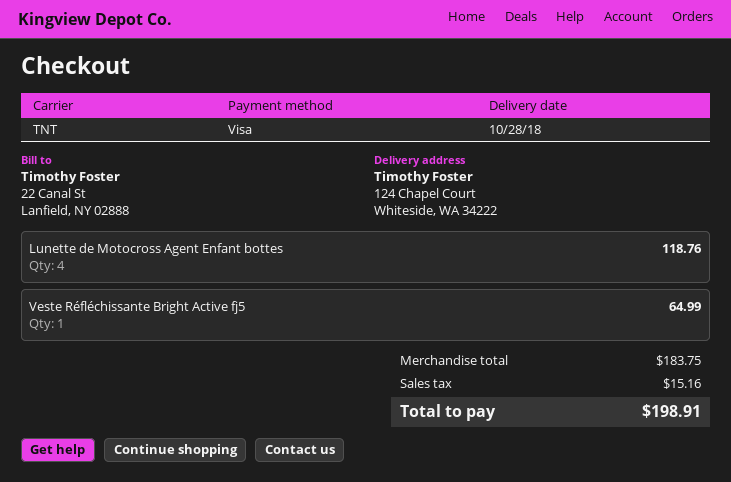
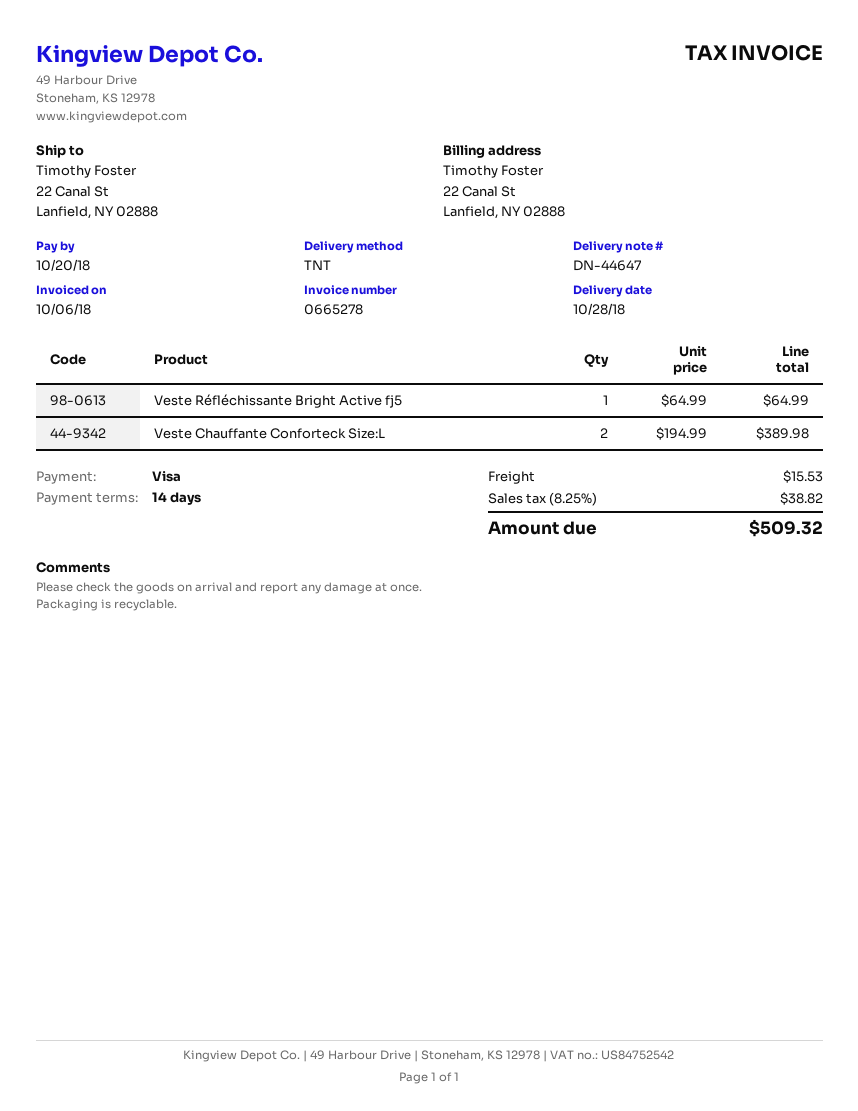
ship to: 124 Chapel Court, Whiteside, WA 34222 -> 22 Canal St, Lanfield, NY 02888
Lunette de Motocross Agent Enfant bottes: 4 for 118.76 -> none
Veste Chauffante Conforteck Size:L: none -> 2 for 389.98
shipping: none -> 15.53
tax: 15.16 -> 38.82
total: 198.91 -> 509.32

